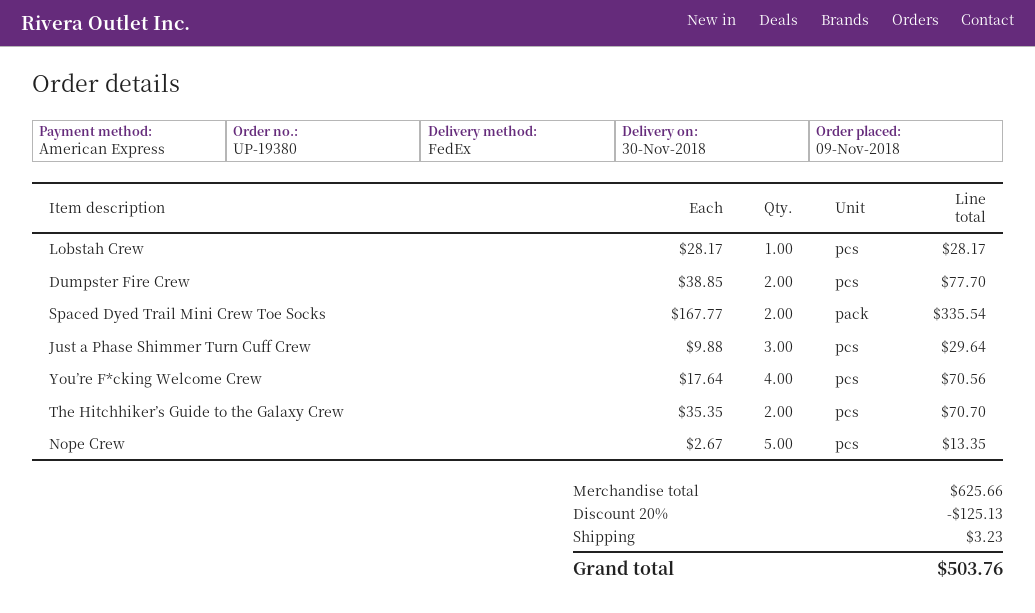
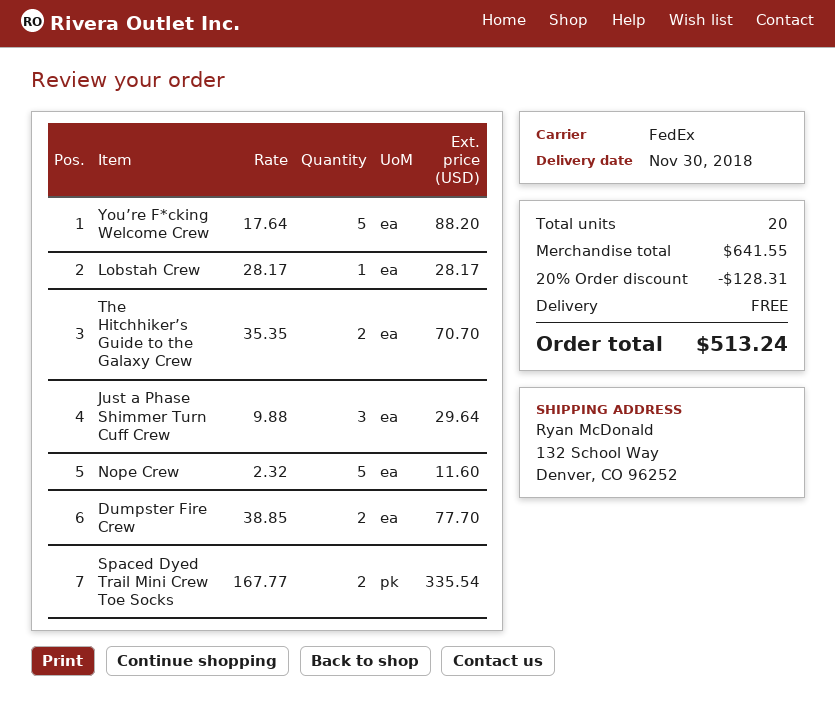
You’re F*cking Welcome Crew: 4 x 17.64 = 70.56 -> 5 x 17.64 = 88.20
Nope Crew: 5 x 2.67 = 13.35 -> 5 x 2.32 = 11.60
subtotal: 625.66 -> 641.55
discount: 20% = 125.13 -> 20% = 128.31
shipping: 3.23 -> 0.00
total: 503.76 -> 513.24

